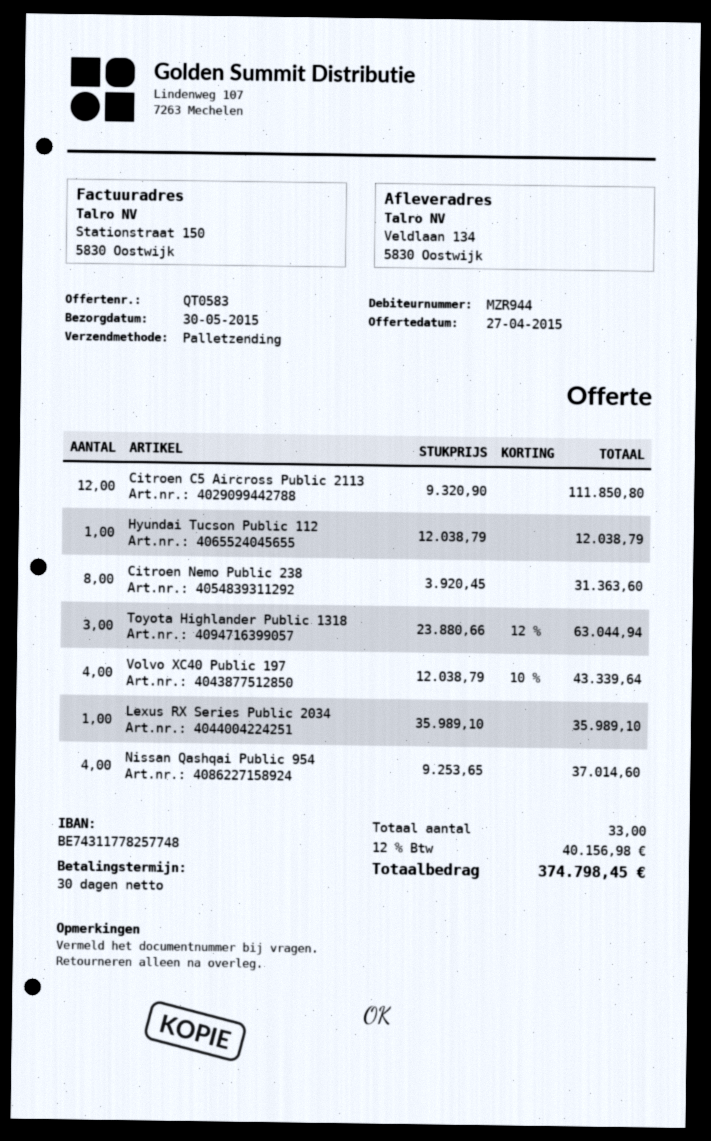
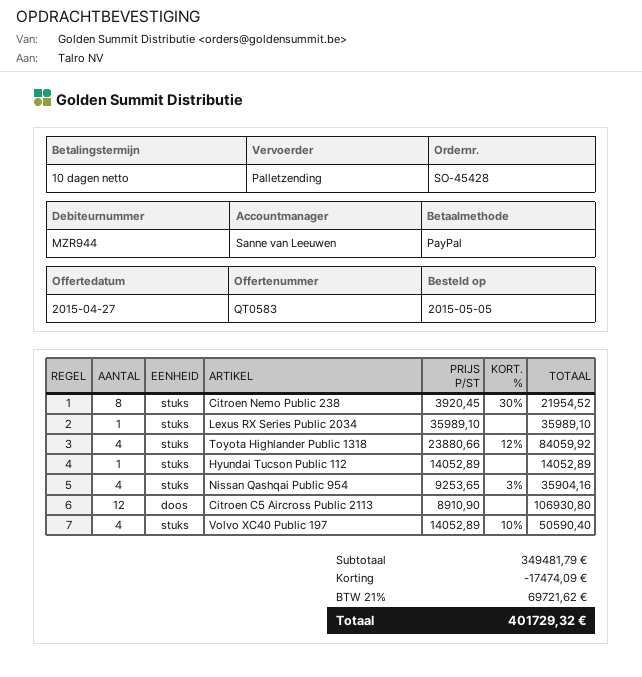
payment terms: 30 days -> 10 days
Citroen C5 Aircross Public 2113: 12 x 9320.90 = 111850.80 -> 12 x 8910.90 = 106930.80
Hyundai Tucson Public 112: 1 x 12038.79 = 12038.79 -> 1 x 14052.89 = 14052.89
Citroen Nemo Public 238: 8 x 3920.45 = 31363.60 -> 8 x 3920.45 - 30% = 21954.52
Toyota Highlander Public 1318: 3 x 23880.66 - 12% = 63044.94 -> 4 x 23880.66 - 12% = 84059.92
Volvo XC40 Public 197: 4 x 12038.79 - 10% = 43339.64 -> 4 x 14052.89 - 10% = 50590.40
Nissan Qashqai Public 954: 4 x 9253.65 = 37014.60 -> 4 x 9253.65 - 3% = 35904.16
discount: none -> 17474.09
tax: 12% = 40156.98 -> 21% = 69721.62
total: 374798.45 -> 401729.32

